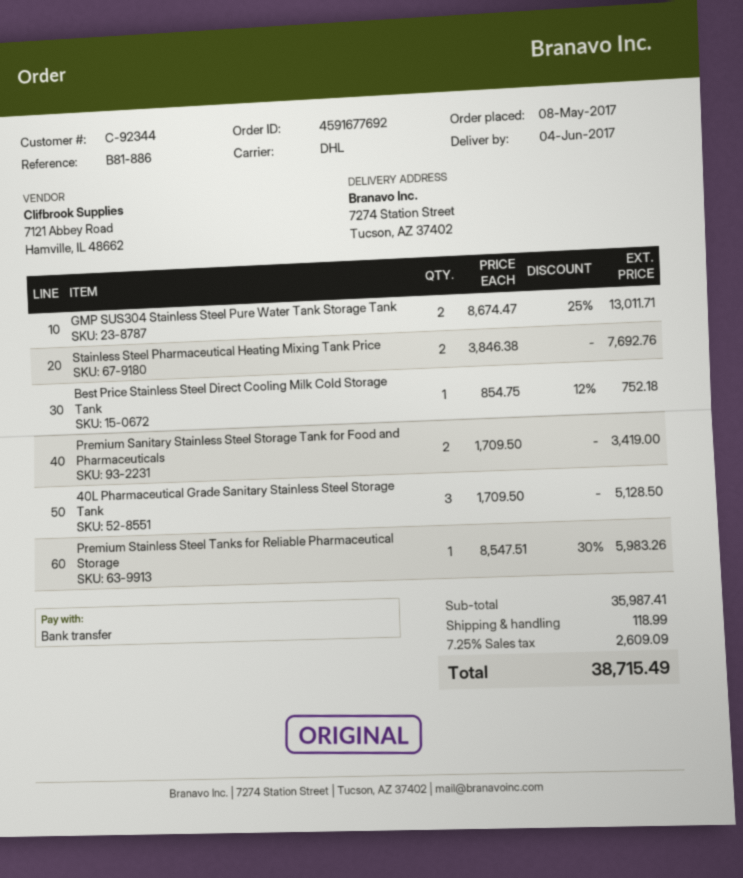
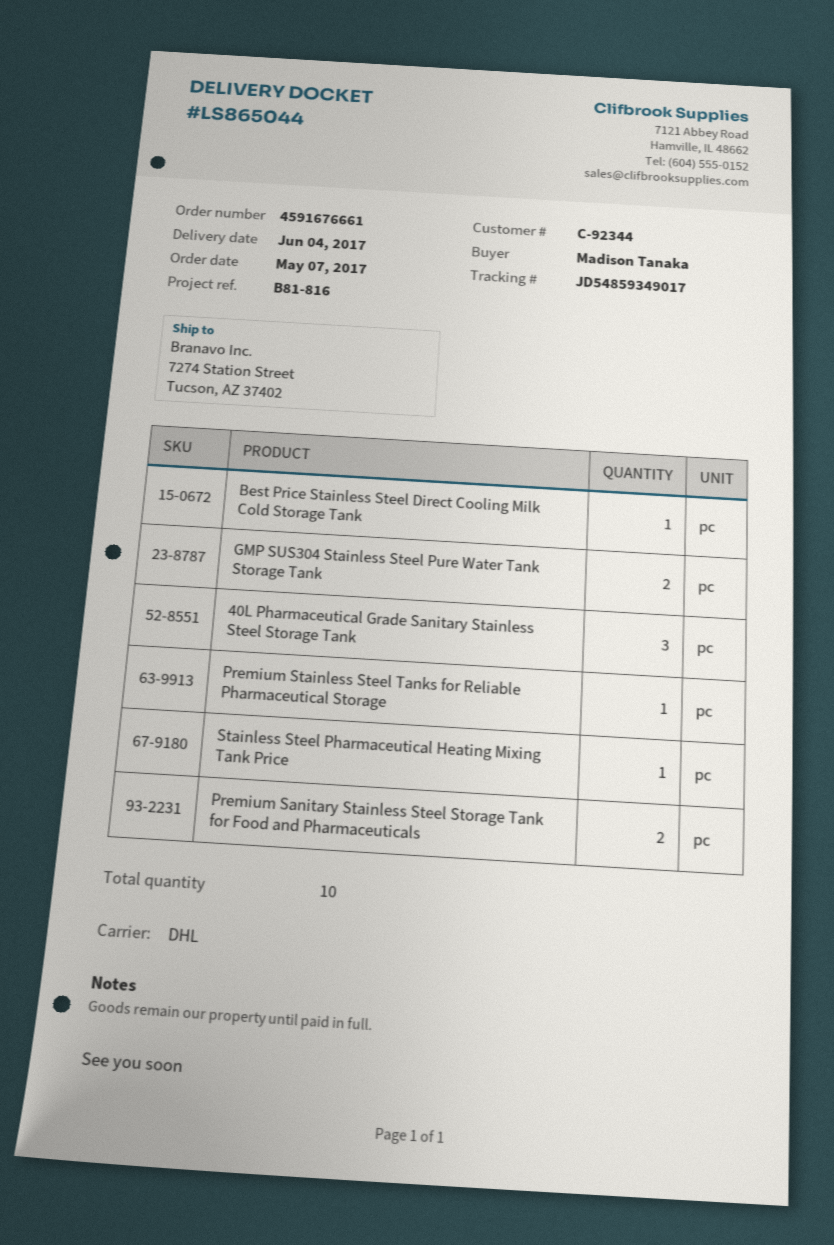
order number: 4591677692 -> 4591676661
order date: 2017-05-08 -> 2017-05-07
reference: B81-886 -> B81-816
Stainless Steel Pharmaceutical Heating Mixing Tank Price: 2 -> 1

